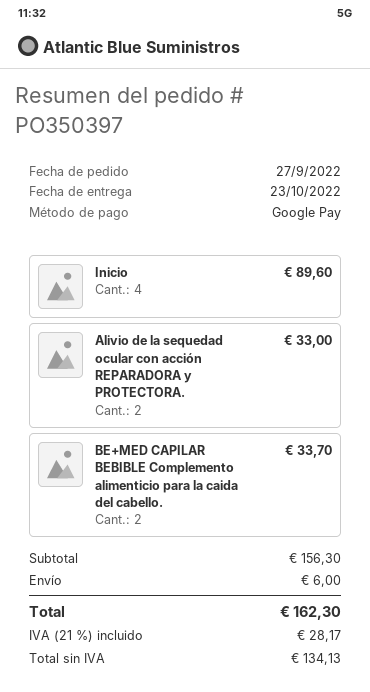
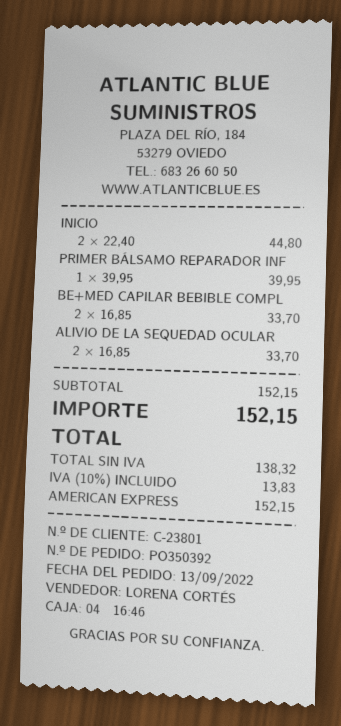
order number: PO350397 -> PO350392
order date: 2022-09-27 -> 2022-09-13
payment method: Google Pay -> American Express
Inicio: 4 for 89.60 -> 2 for 44.80
Alivio de la sequedad ocular con acción REPARADORA y PROTECTORA.: 2 for 33.00 -> 2 for 33.70
PRIMER BÁLSAMO REPARADOR INF: none -> 1 for 39.95
subtotal: 156.30 -> 152.15
shipping: 6.00 -> none
net: 134.13 -> 138.32
tax: 21% = 28.17 -> 10% = 13.83
total: 162.30 -> 152.15

